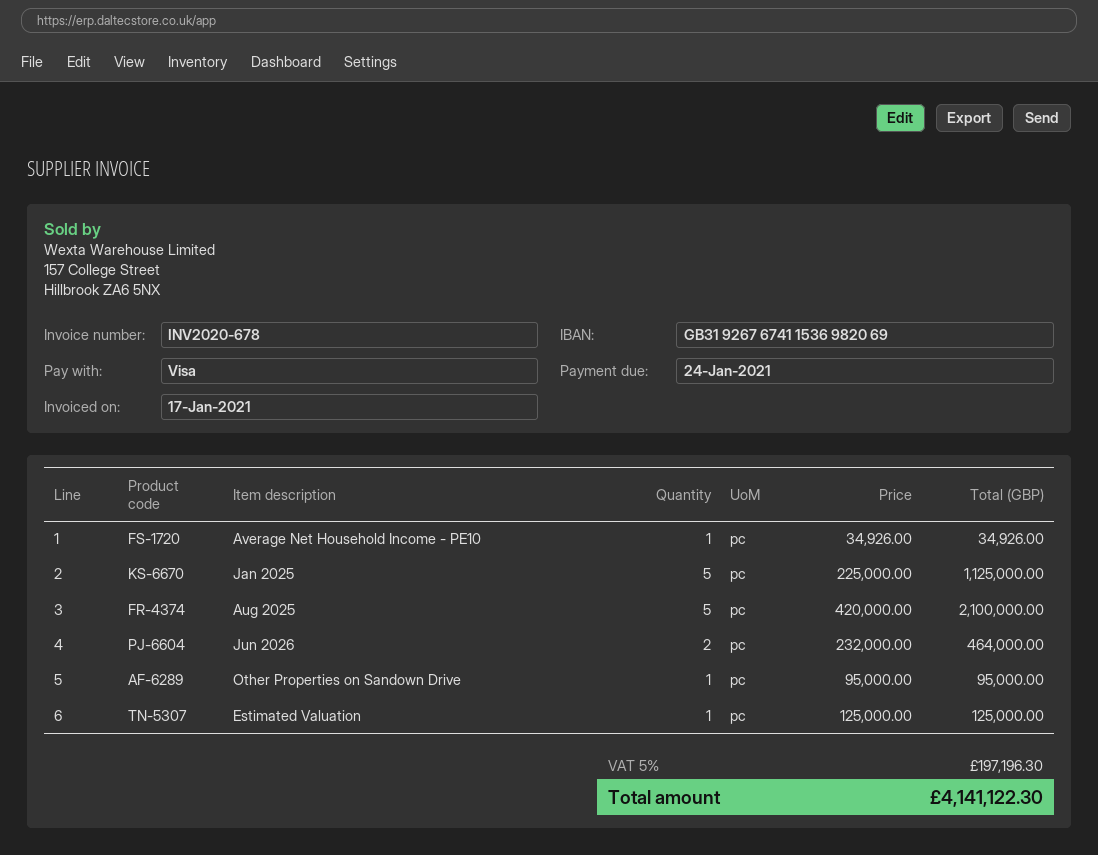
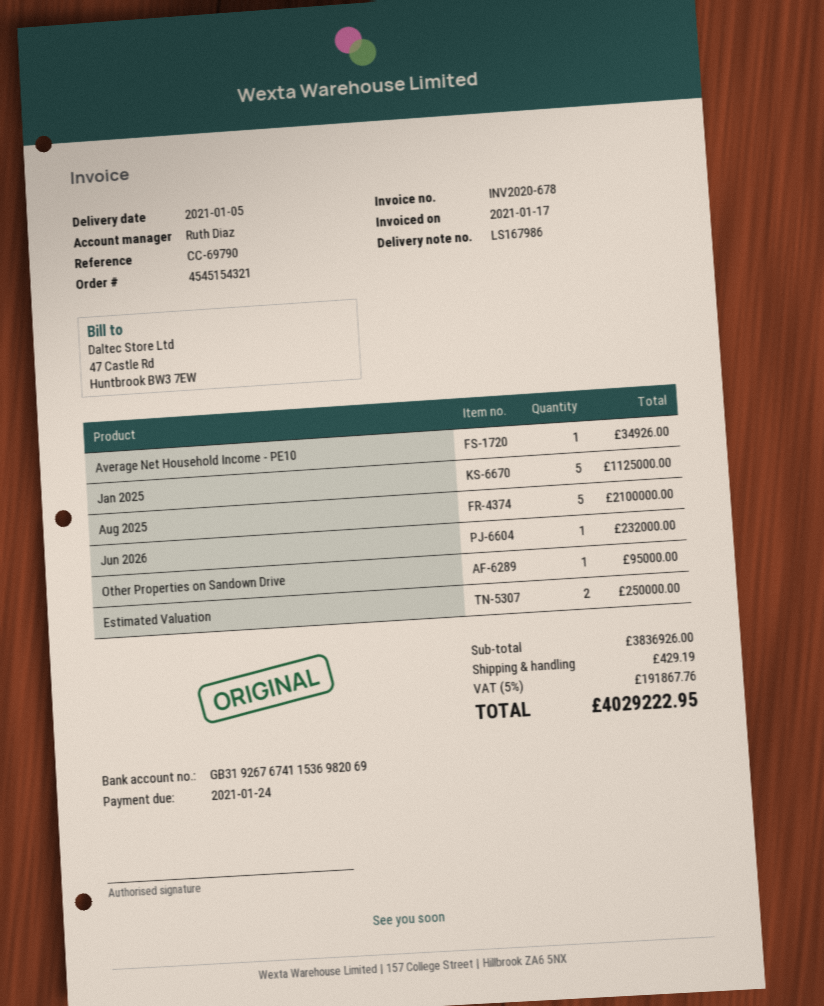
Jun 2026: 2 for 464000.00 -> 1 for 232000.00
Estimated Valuation: 1 for 125000.00 -> 2 for 250000.00
shipping: none -> 429.19
tax: 5% = 197196.30 -> 5% = 191867.76
total: 4141122.30 -> 4029222.95

